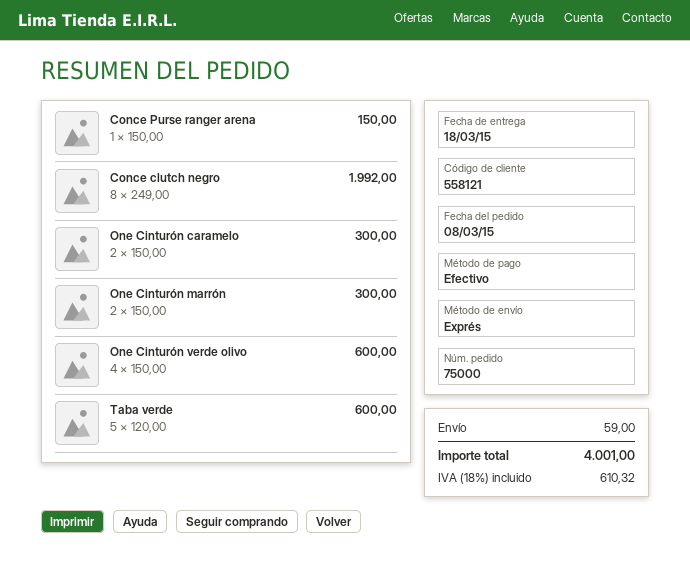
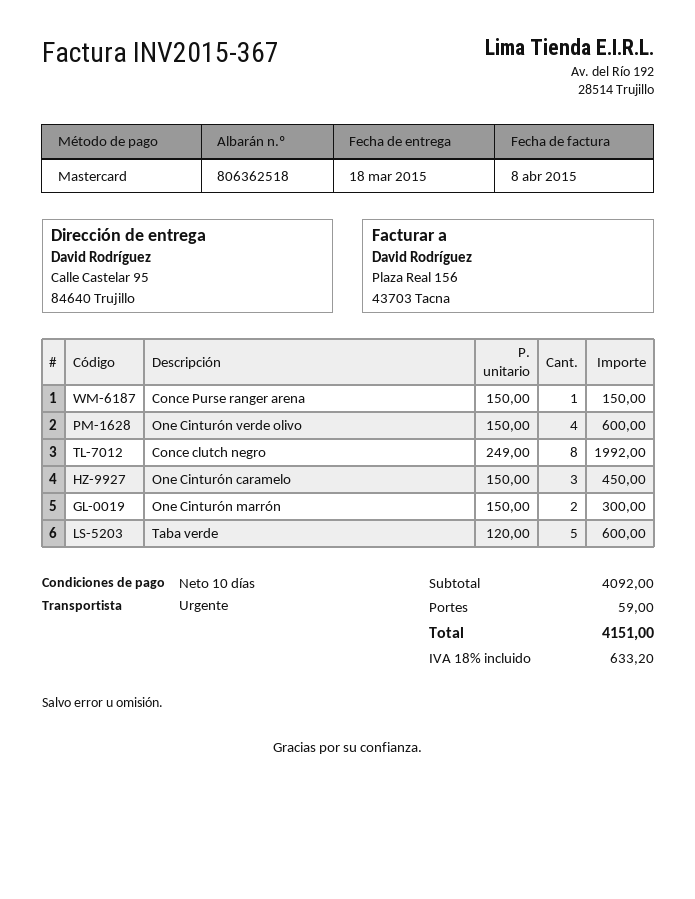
payment method: cash -> Mastercard
One Cinturón caramelo: 2 x 150.00 = 300.00 -> 3 x 150.00 = 450.00
tax: 18% = 610.32 -> 18% = 633.20
total: 4001.00 -> 4151.00

